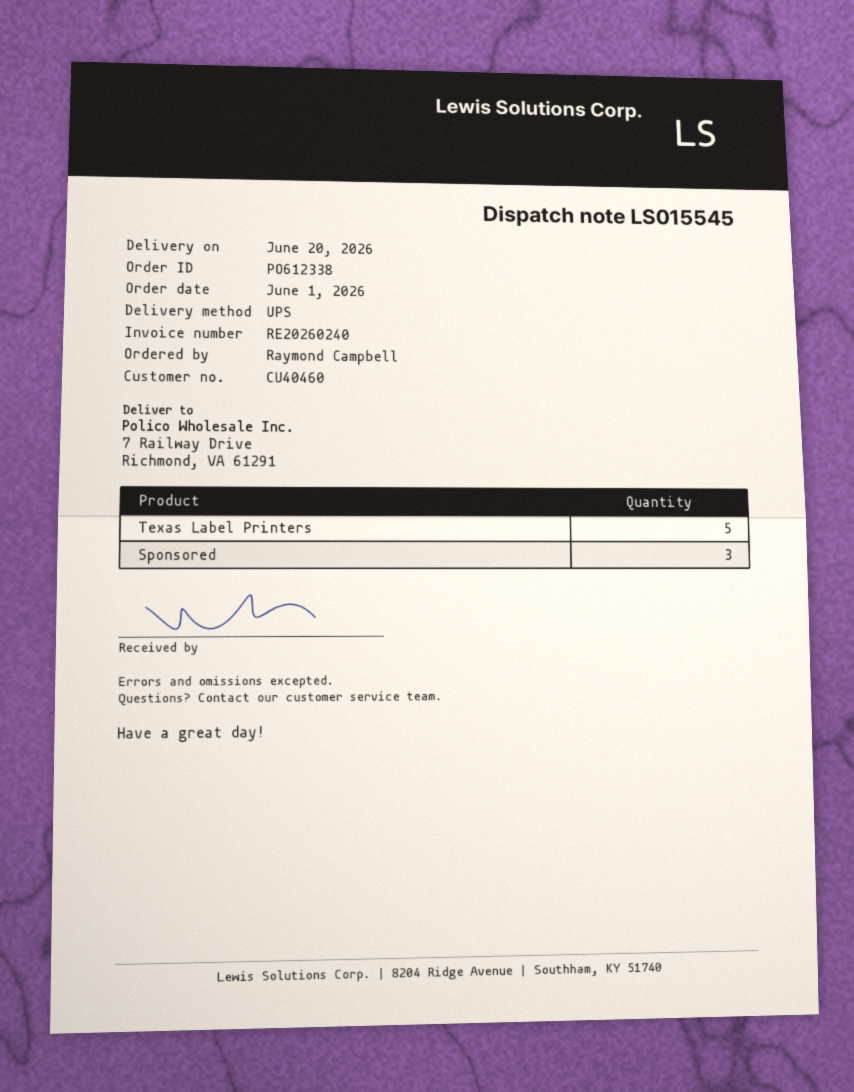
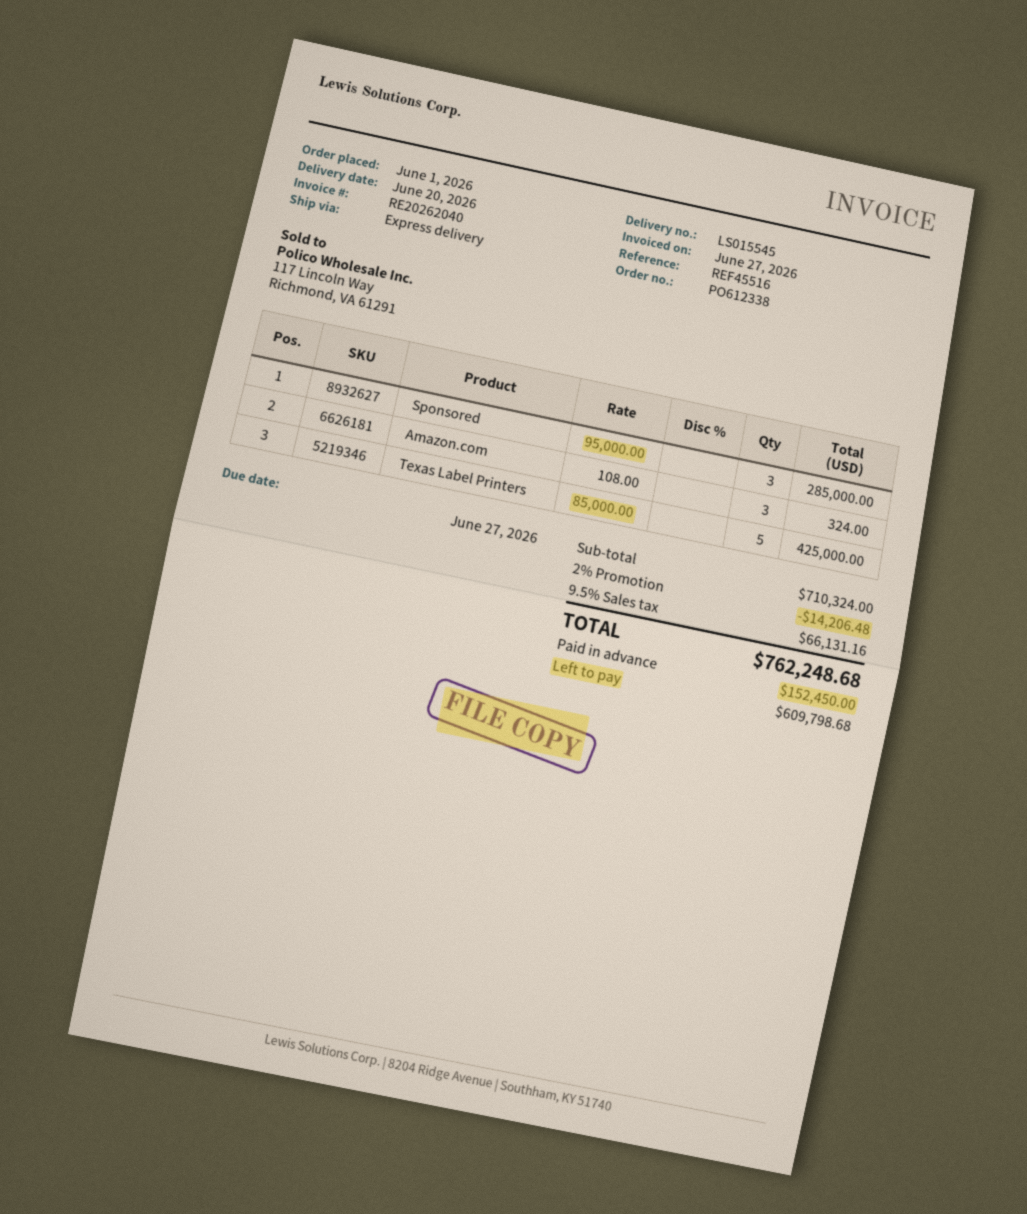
invoice number: RE20260240 -> RE20262040
shipping method: UPS -> express
Amazon.com: none -> 3

